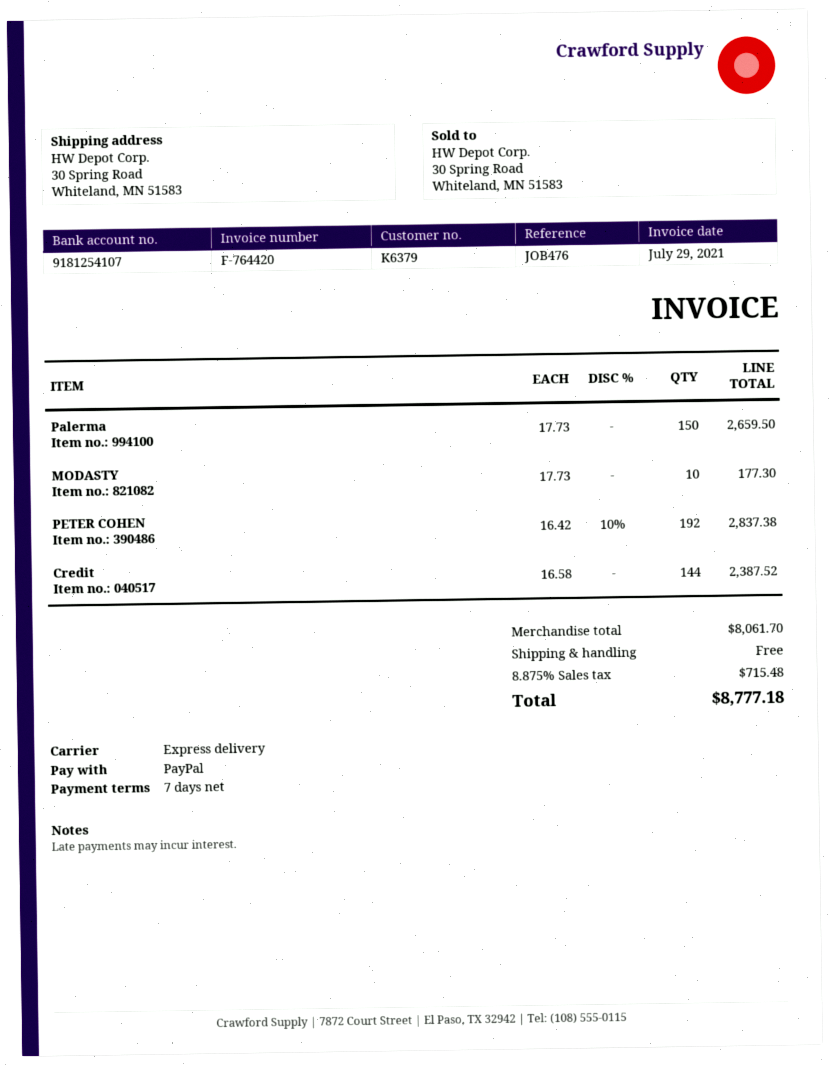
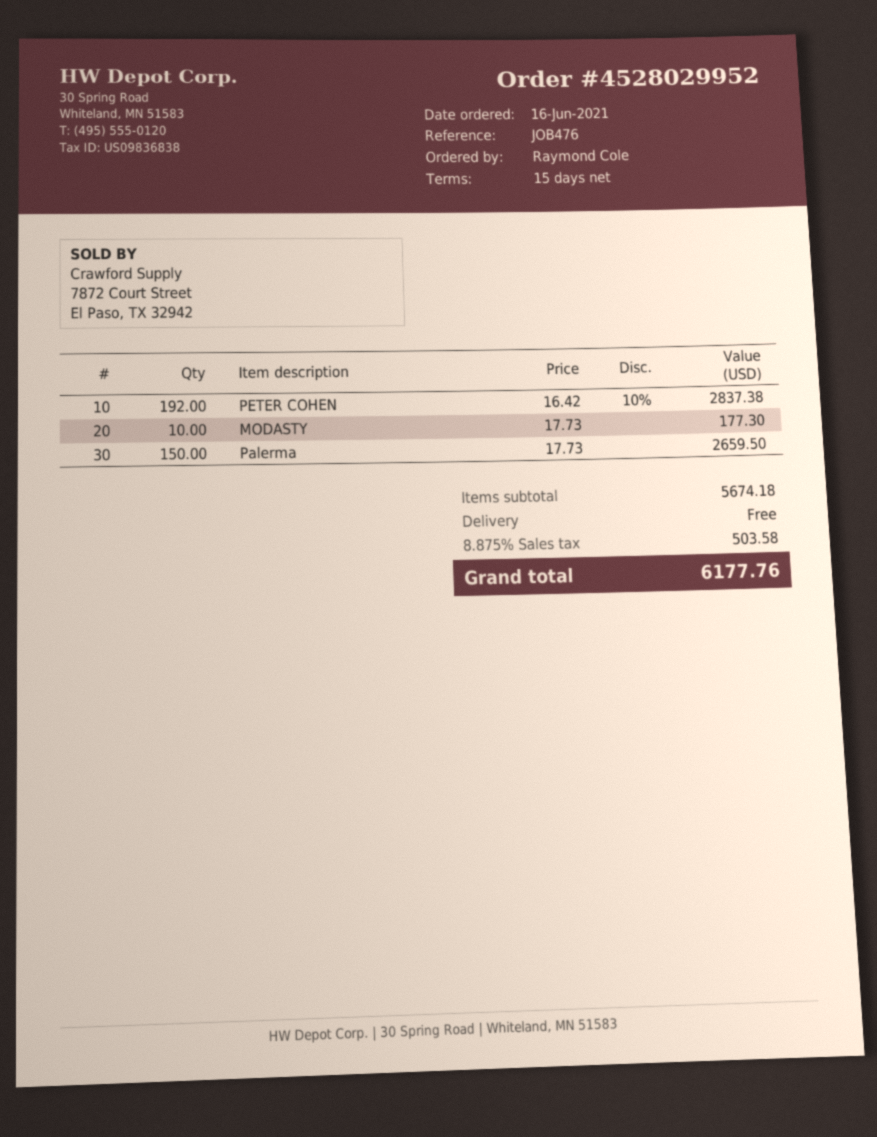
payment terms: 7 days -> 15 days
Credit: 144 x 16.58 = 2387.52 -> none
subtotal: 8061.70 -> 5674.18
tax: 8.875% = 715.48 -> 8.875% = 503.58
total: 8777.18 -> 6177.76

